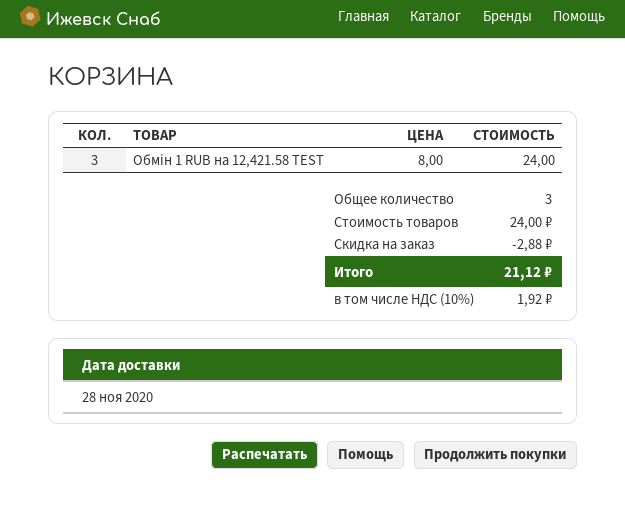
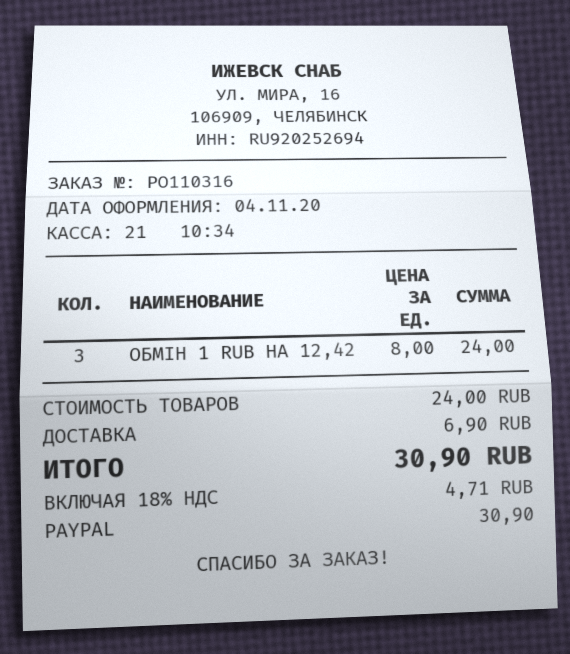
discount: 2.88 -> none
shipping: none -> 6.90
tax: 10% = 1.92 -> 18% = 4.71
total: 21.12 -> 30.90

